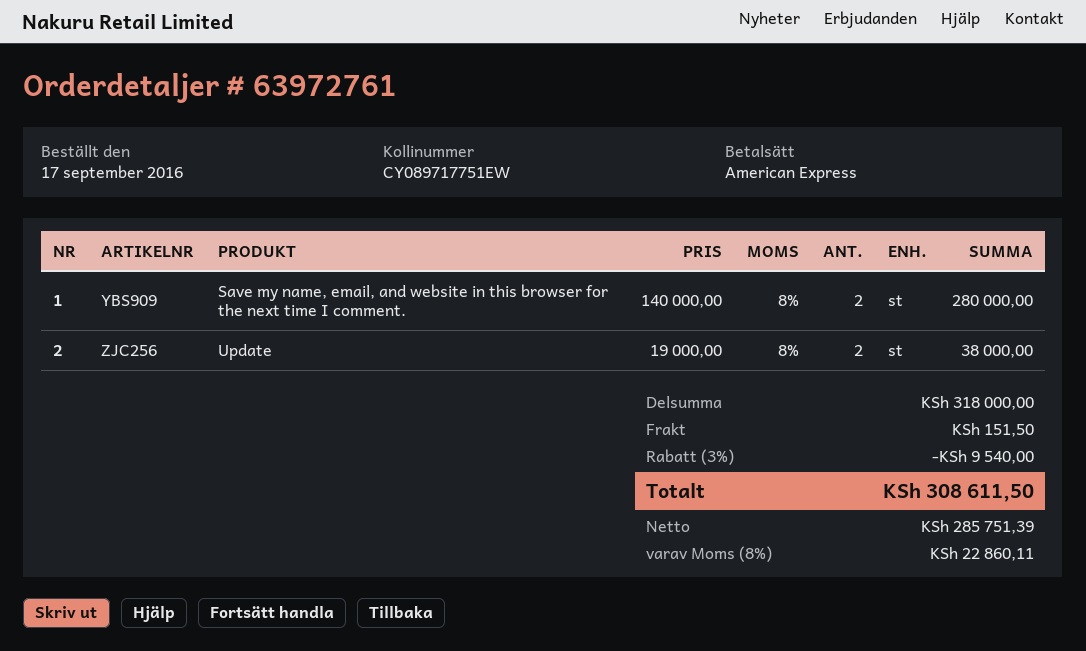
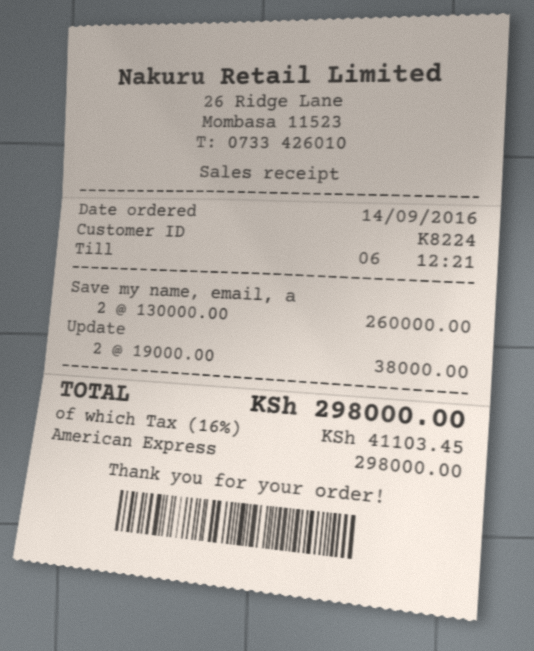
order date: 2016-09-17 -> 2016-09-14
Save my name, email, and website in this browser for the next time I comment.: 2 x 140000.00 = 280000.00 -> 2 x 130000.00 = 260000.00
discount: 3% = 9540.00 -> none
shipping: 151.50 -> none
tax: 8% = 22860.11 -> 16% = 41103.45
total: 308611.50 -> 298000.00

